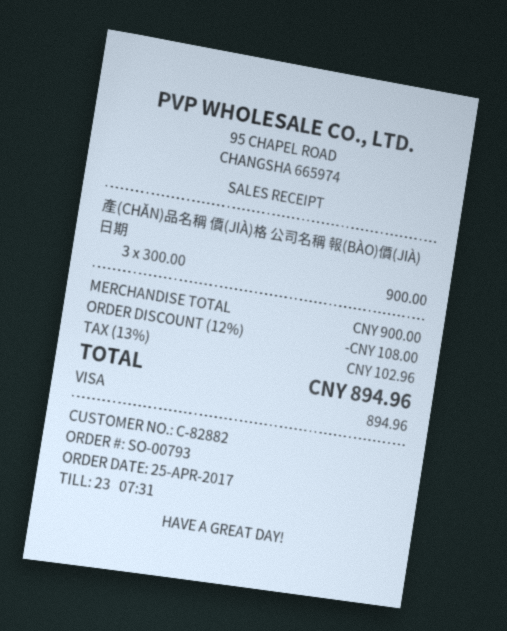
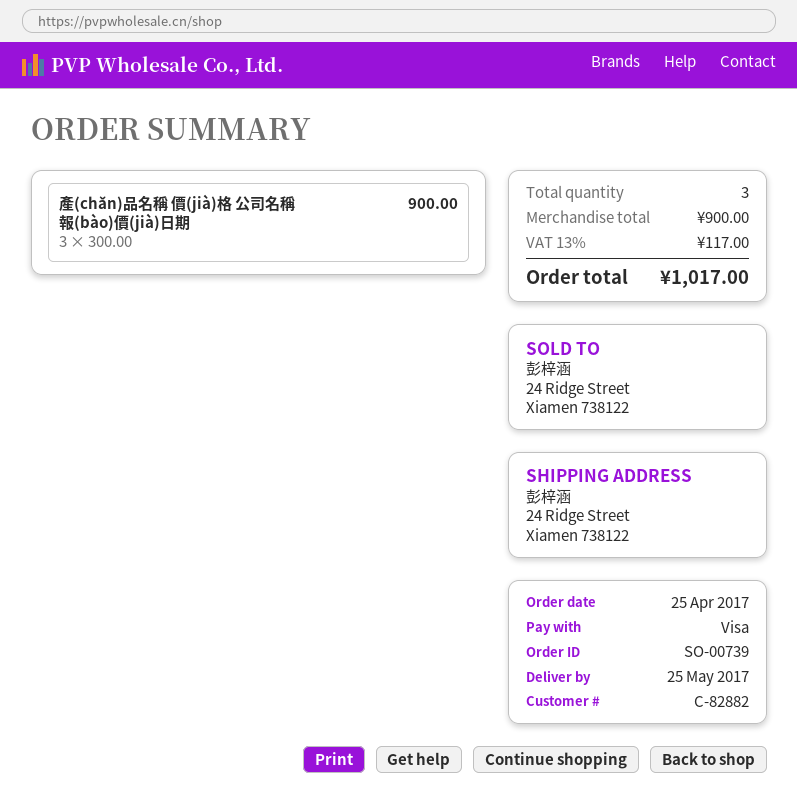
order number: SO-00793 -> SO-00739
discount: 12% = 108.00 -> none
tax: 13% = 102.96 -> 13% = 117.00
total: 894.96 -> 1017.00

